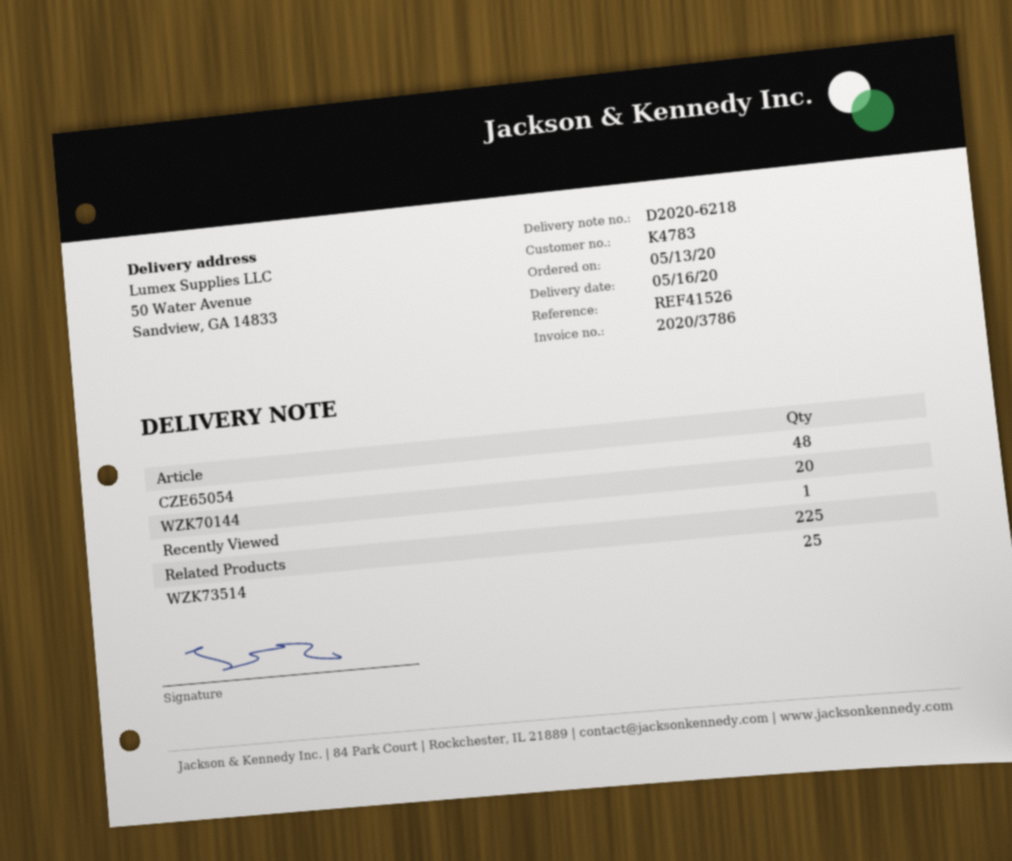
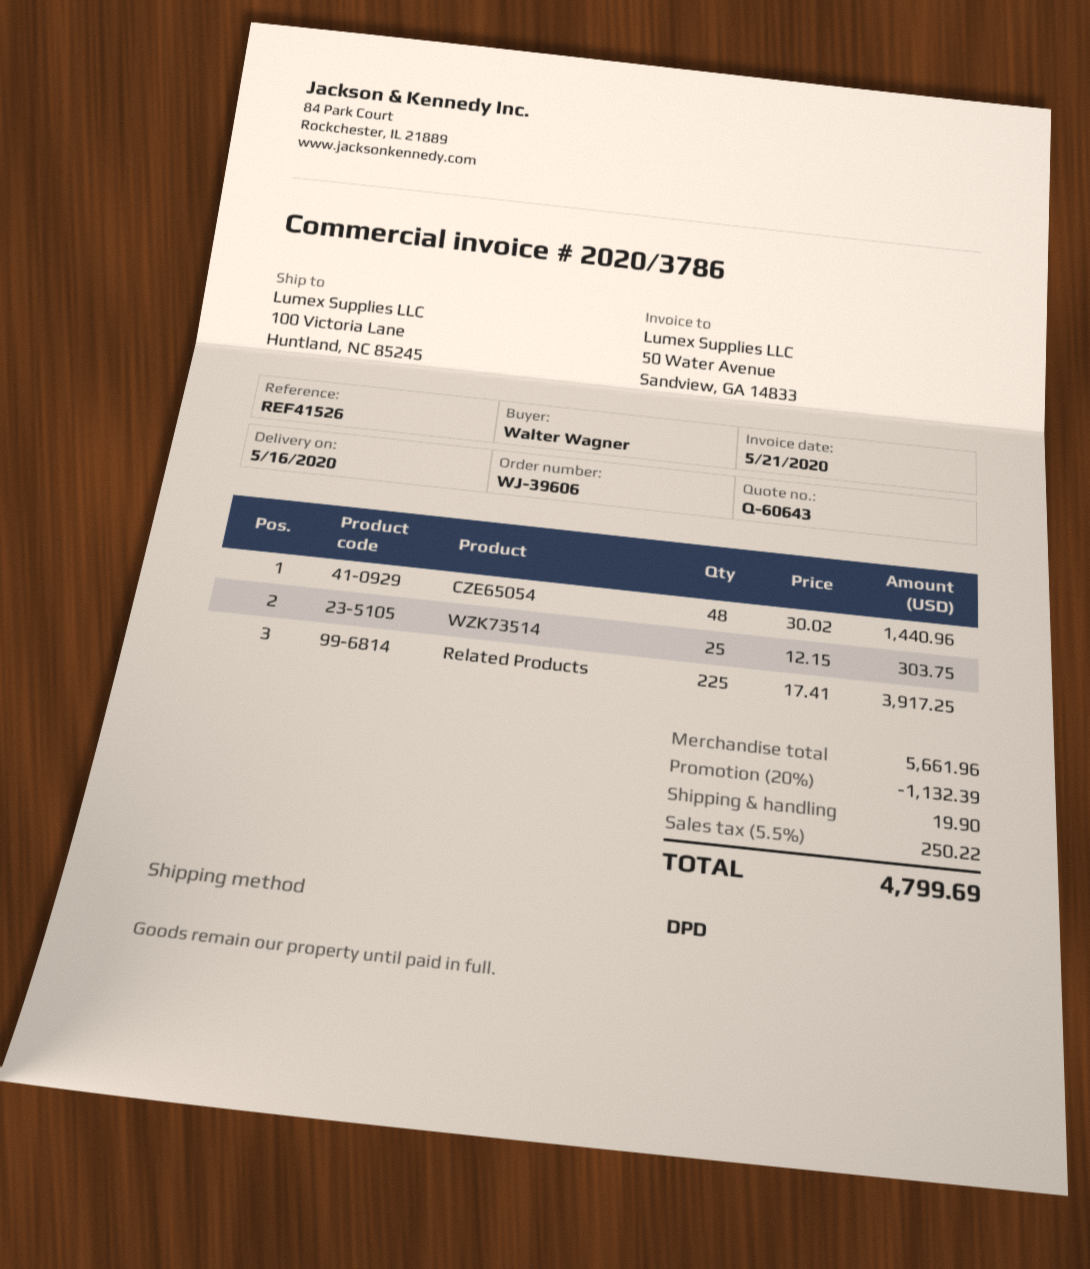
ship to: 50 Water Avenue, Sandview, GA 14833 -> 100 Victoria Lane, Huntland, NC 85245
WZK70144: 20 -> none
Recently Viewed: 1 -> none

